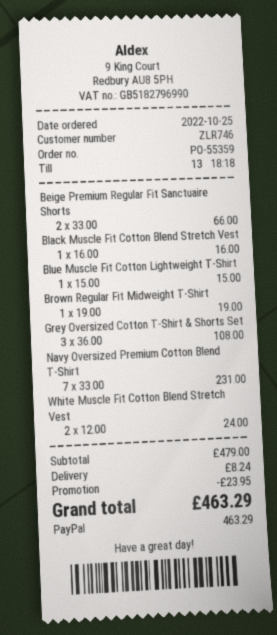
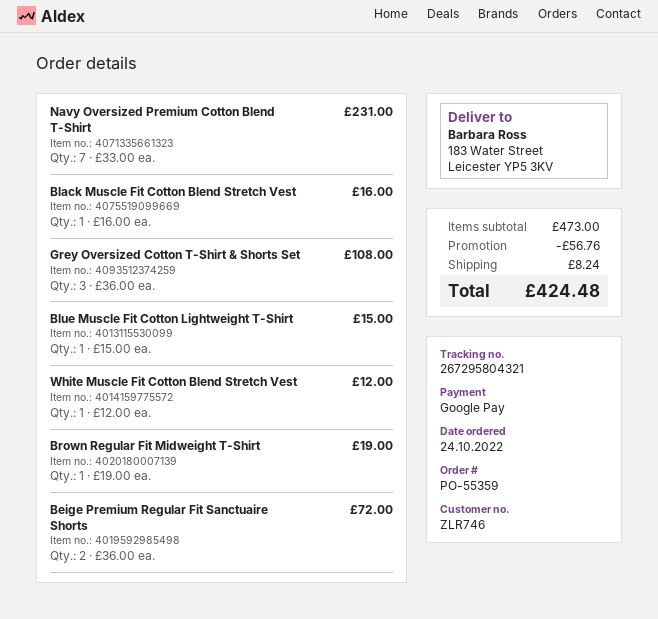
order date: 2022-10-25 -> 2022-10-24
payment method: PayPal -> Google Pay
Beige Premium Regular Fit Sanctuaire Shorts: 2 x 33.00 = 66.00 -> 2 x 36.00 = 72.00
White Muscle Fit Cotton Blend Stretch Vest: 2 x 12.00 = 24.00 -> 1 x 12.00 = 12.00
subtotal: 479.00 -> 473.00
discount: 23.95 -> 56.76
total: 463.29 -> 424.48

